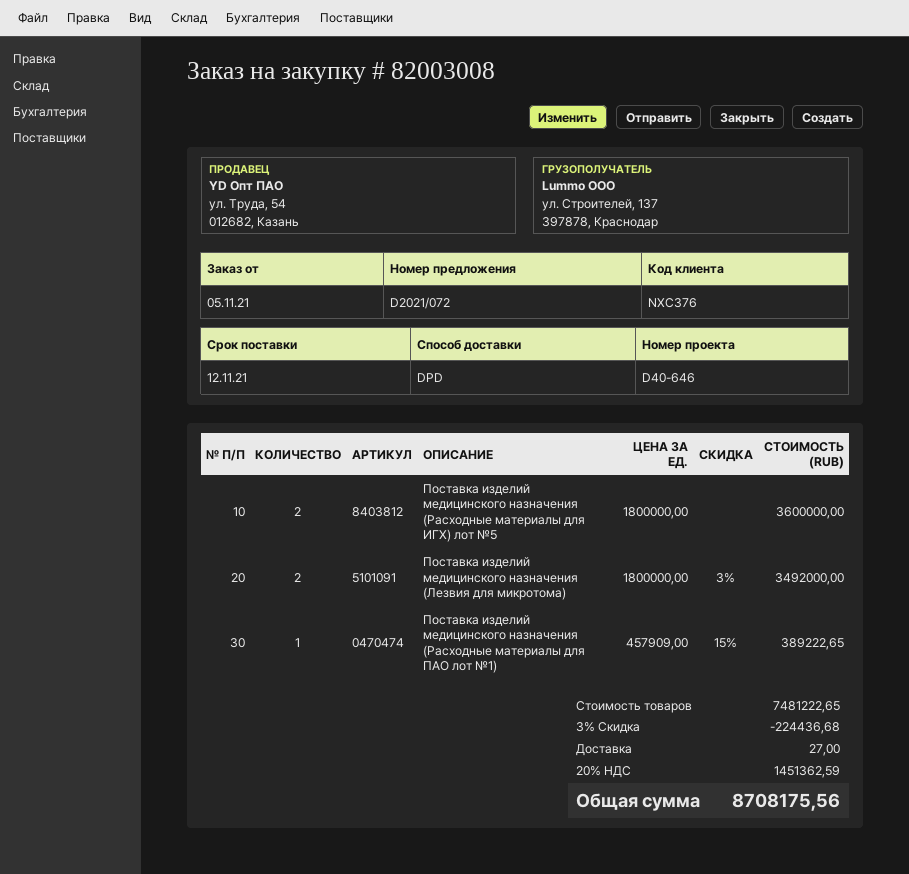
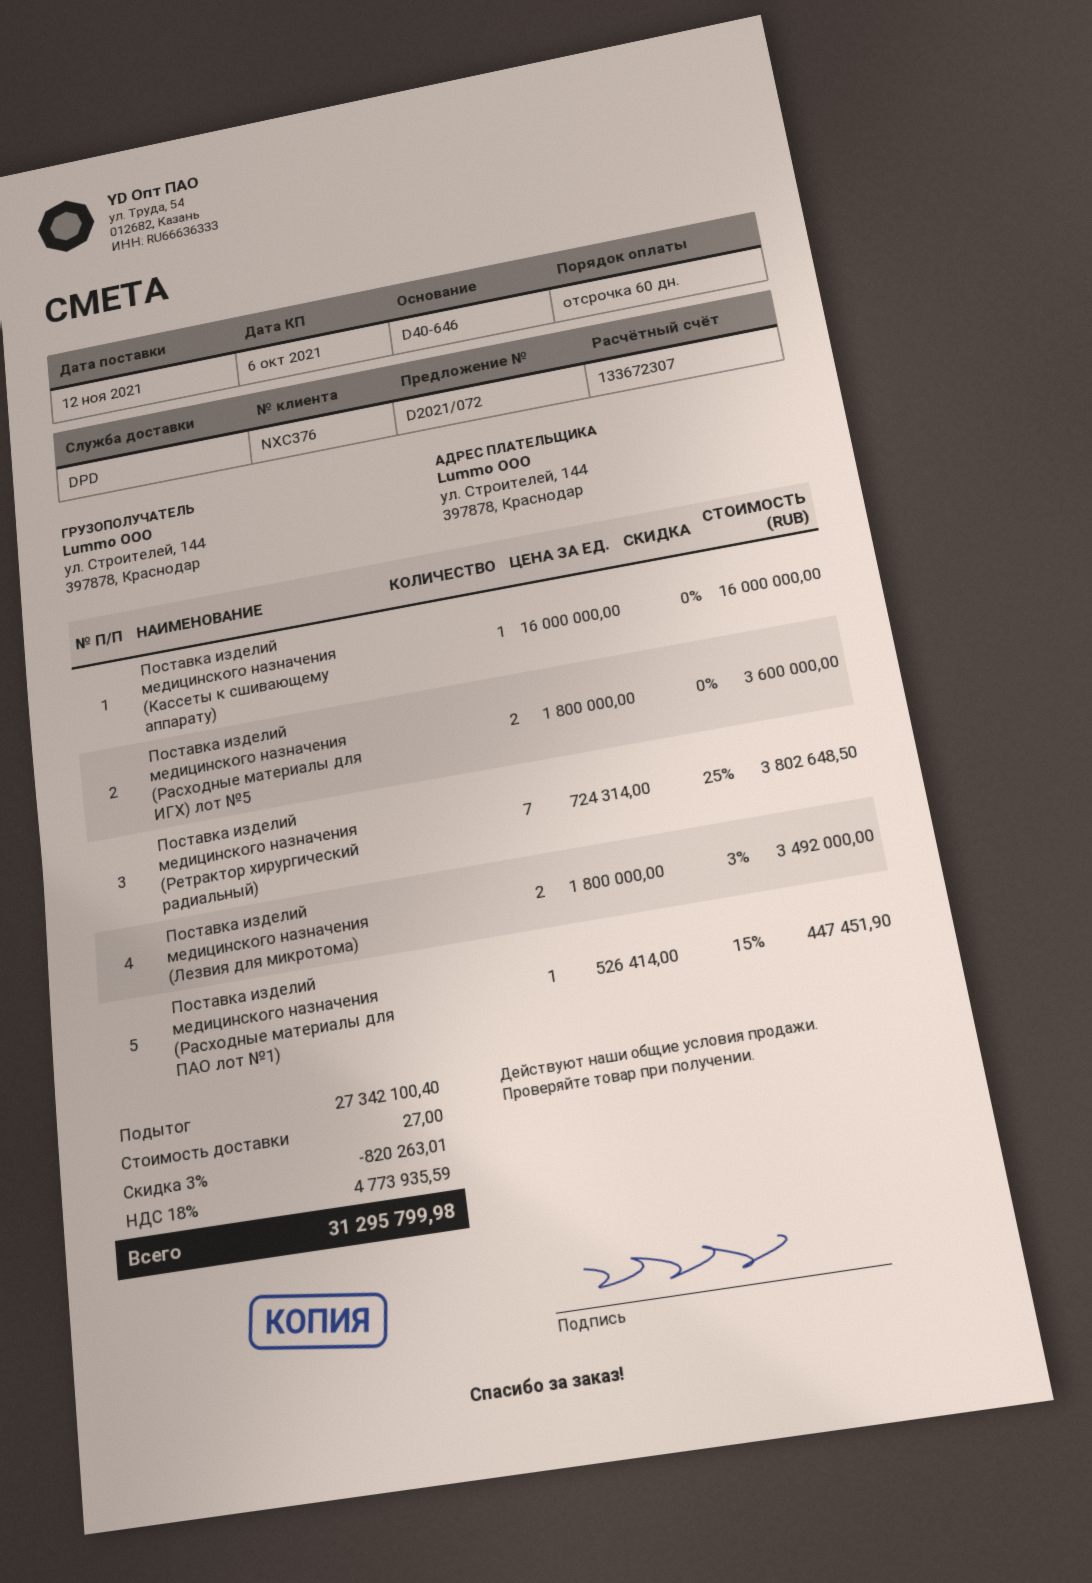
ship to: ул. Строителей, 137, 397878, Краснодар -> ул. Строителей, 144, 397878, Краснодар
Поставка изделий медицинского назначения (Расходные материалы для ПАО лот №1): 1 x 457909.00 - 15% = 389222.65 -> 1 x 526414.00 - 15% = 447451.90
Поставка изделий медицинского назначения (Кассеты к сшивающему аппарату): none -> 1 x 16000000.00 = 16000000.00
Поставка изделий медицинского назначения (Ретрактор хирургический радиальный): none -> 7 x 724314.00 - 25% = 3802648.50
subtotal: 7481222.65 -> 27342100.40
discount: 3% = 224436.68 -> 3% = 820263.01
tax: 20% = 1451362.59 -> 18% = 4773935.59
total: 8708175.56 -> 31295799.98

